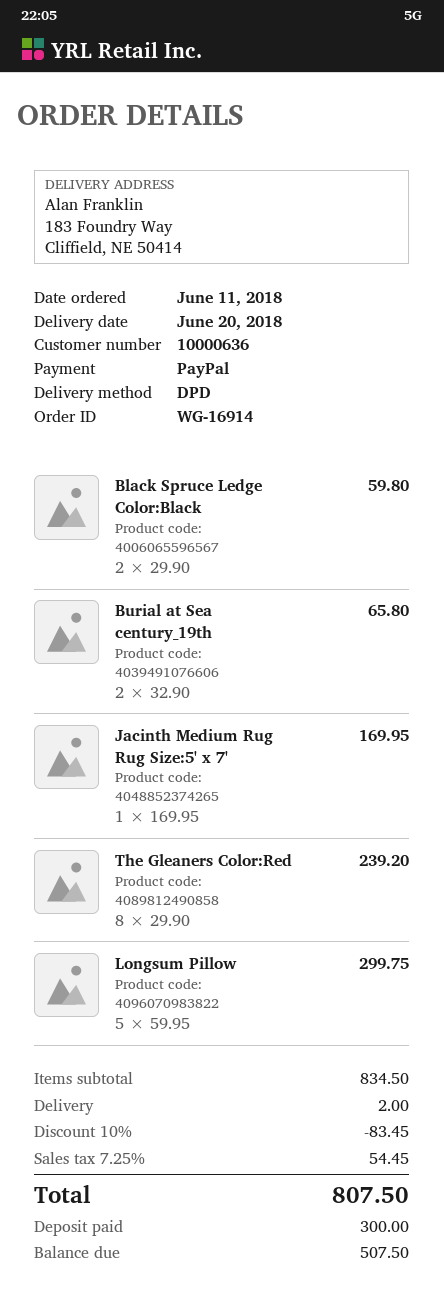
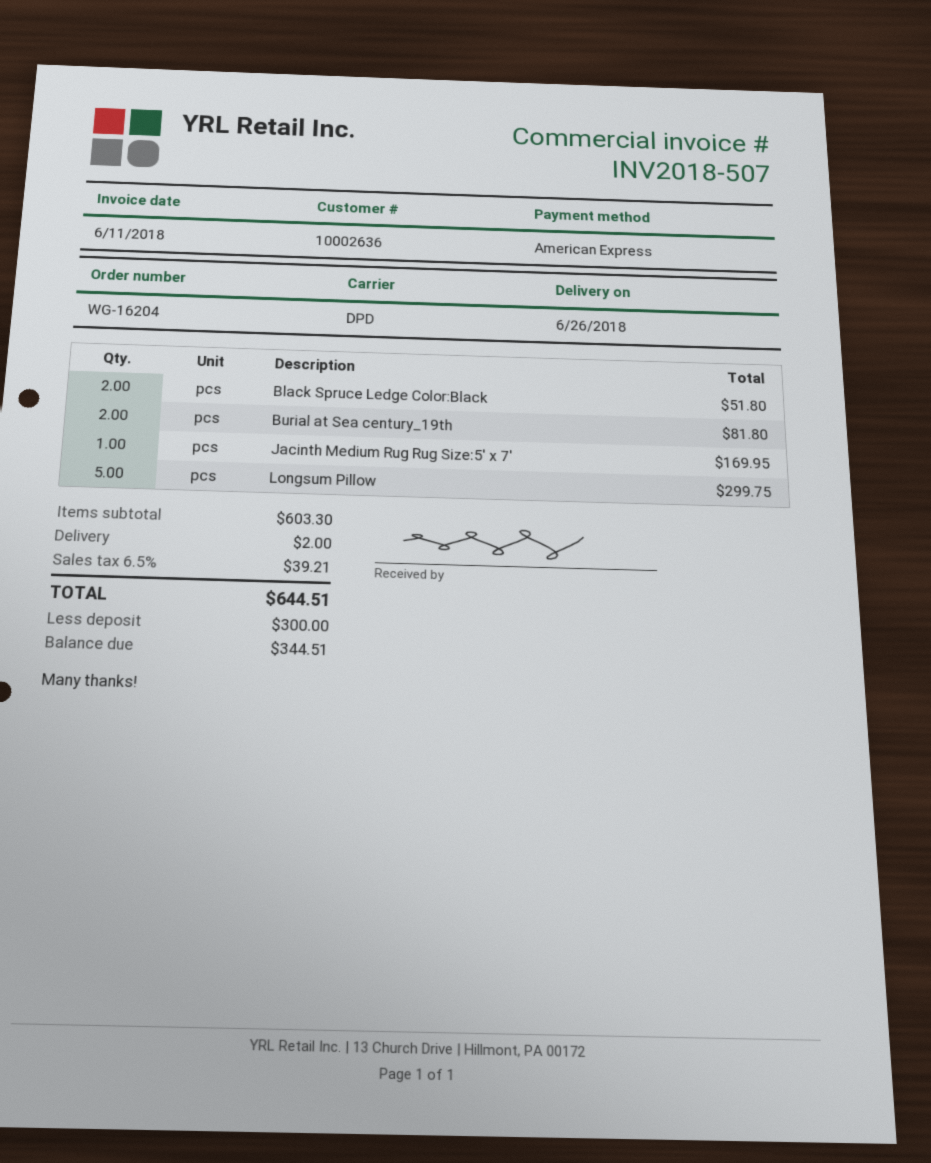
order number: WG-16914 -> WG-16204
delivery date: 2018-06-20 -> 2018-06-26
customer number: 10000636 -> 10002636
payment method: PayPal -> American Express
Black Spruce Ledge Color:Black: 2 for 59.80 -> 2 for 51.80
Burial at Sea century_19th: 2 for 65.80 -> 2 for 81.80
The Gleaners Color:Red: 8 for 239.20 -> none
subtotal: 834.50 -> 603.30
discount: 10% = 83.45 -> none
tax: 7.25% = 54.45 -> 6.5% = 39.21
total: 807.50 -> 644.51
balance: 507.50 -> 344.51

